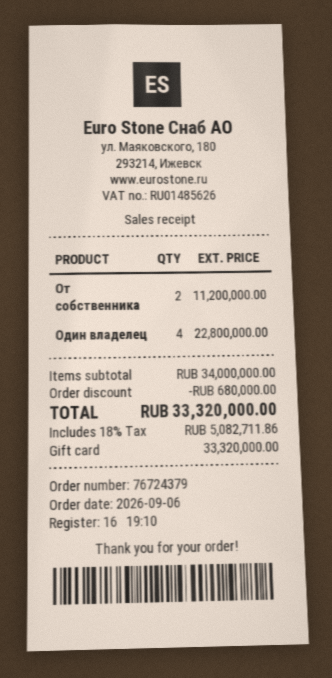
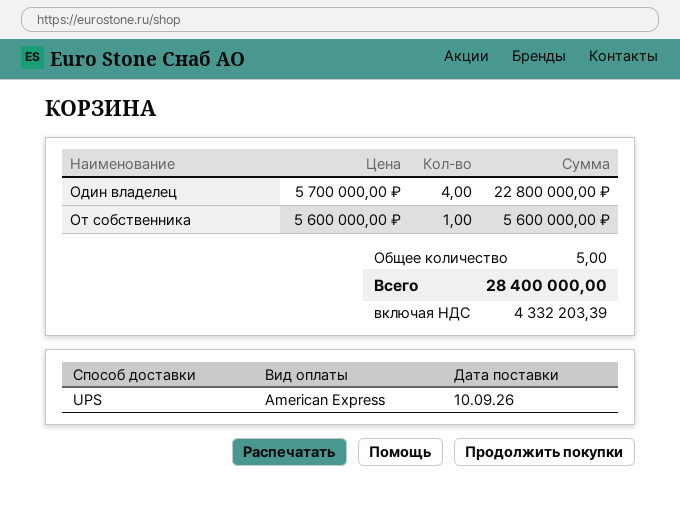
payment method: gift card -> American Express
От собственника: 2 for 11200000.00 -> 1 for 5600000.00
discount: 680000.00 -> none
tax: 5082711.86 -> 4332203.39
total: 33320000.00 -> 28400000.00

